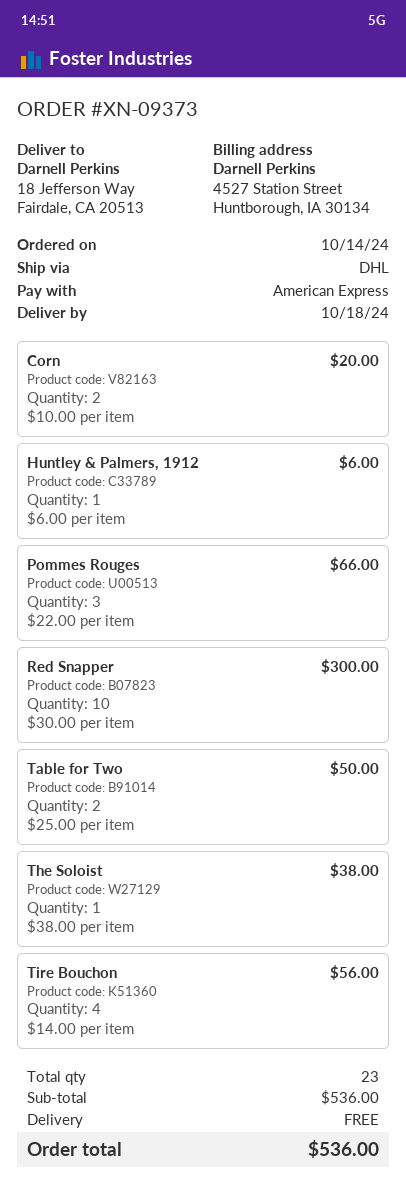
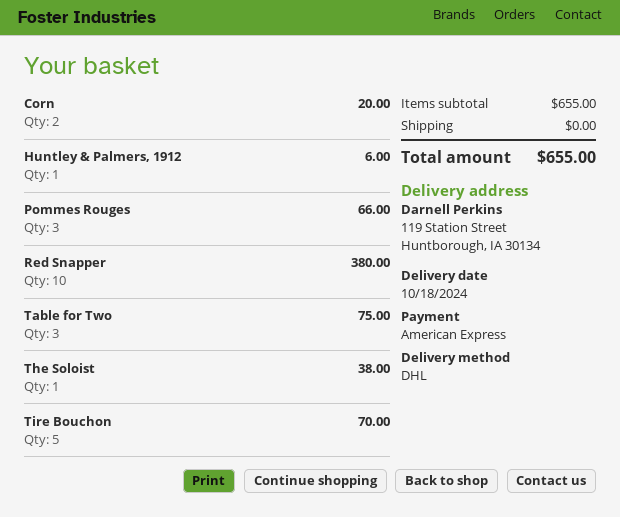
ship to: 18 Jefferson Way, Fairdale, CA 20513 -> 119 Station Street, Huntborough, IA 30134
Red Snapper: 10 for 300.00 -> 10 for 380.00
Table for Two: 2 for 50.00 -> 3 for 75.00
Tire Bouchon: 4 for 56.00 -> 5 for 70.00
subtotal: 536.00 -> 655.00
total: 536.00 -> 655.00

